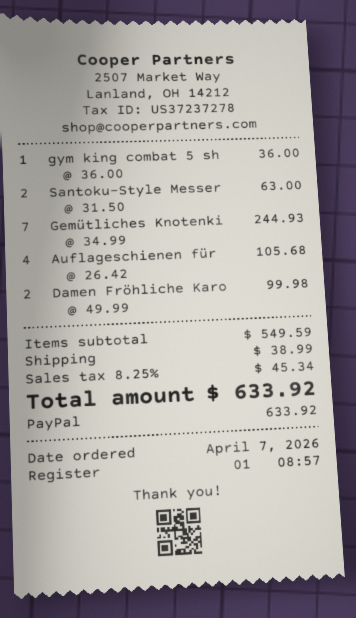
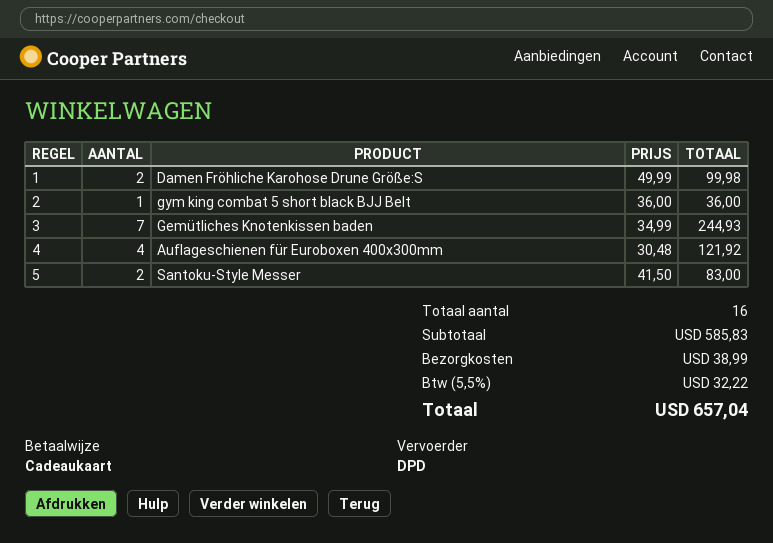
payment method: PayPal -> gift card
Santoku-Style Messer: 2 x 31.50 = 63.00 -> 2 x 41.50 = 83.00
Auflageschienen für: 4 x 26.42 = 105.68 -> 4 x 30.48 = 121.92
subtotal: 549.59 -> 585.83
tax: 8.25% = 45.34 -> 5.5% = 32.22
total: 633.92 -> 657.04

